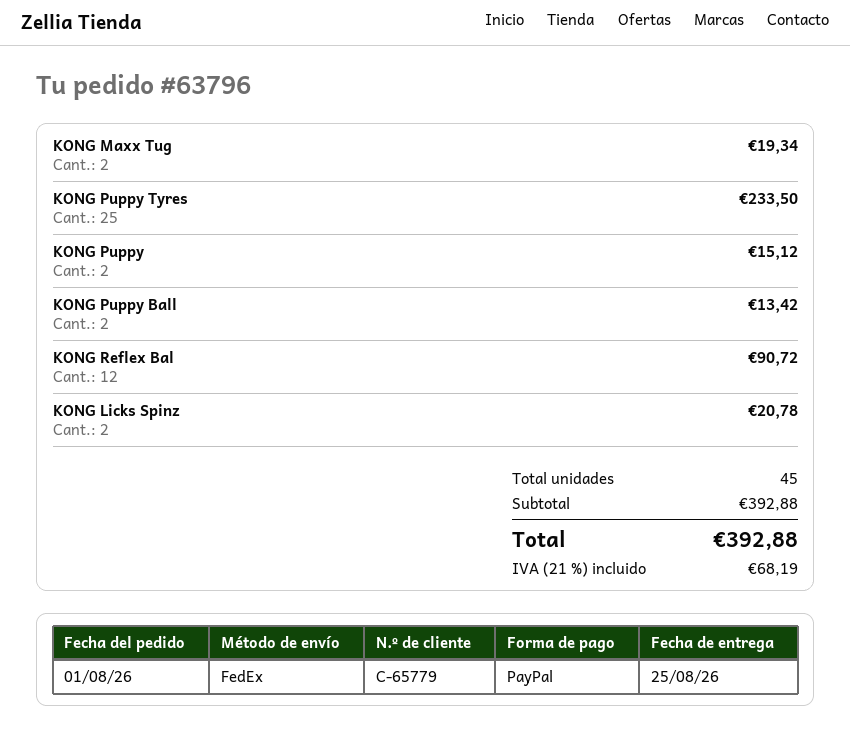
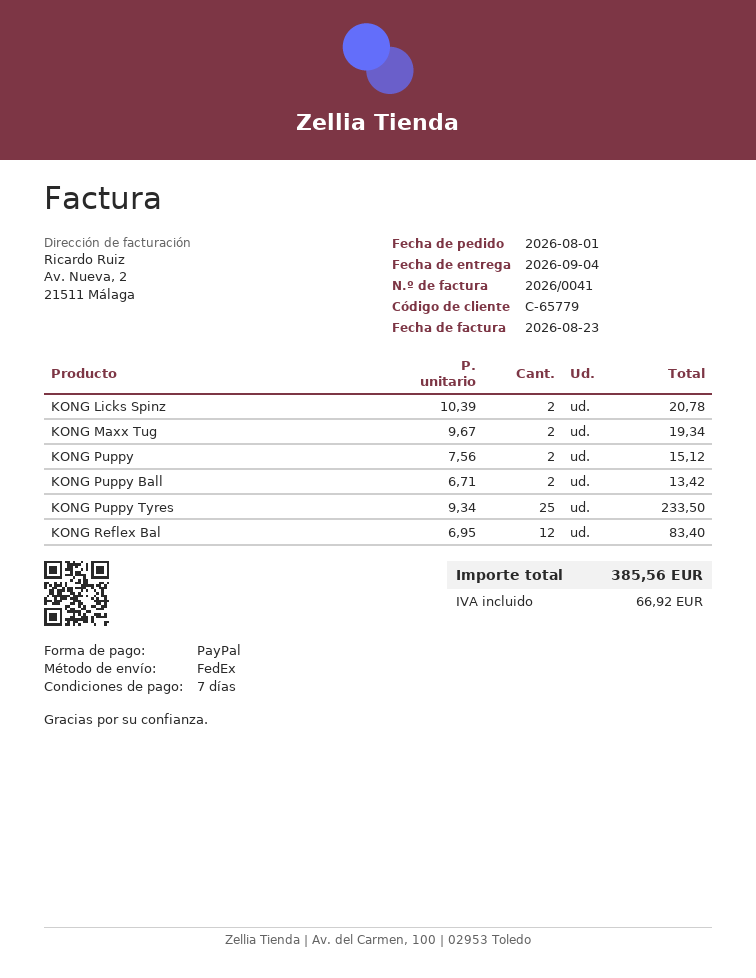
delivery date: 2026-08-25 -> 2026-09-04
KONG Reflex Bal: 12 for 90.72 -> 12 for 83.40
tax: 68.19 -> 66.92
total: 392.88 -> 385.56

